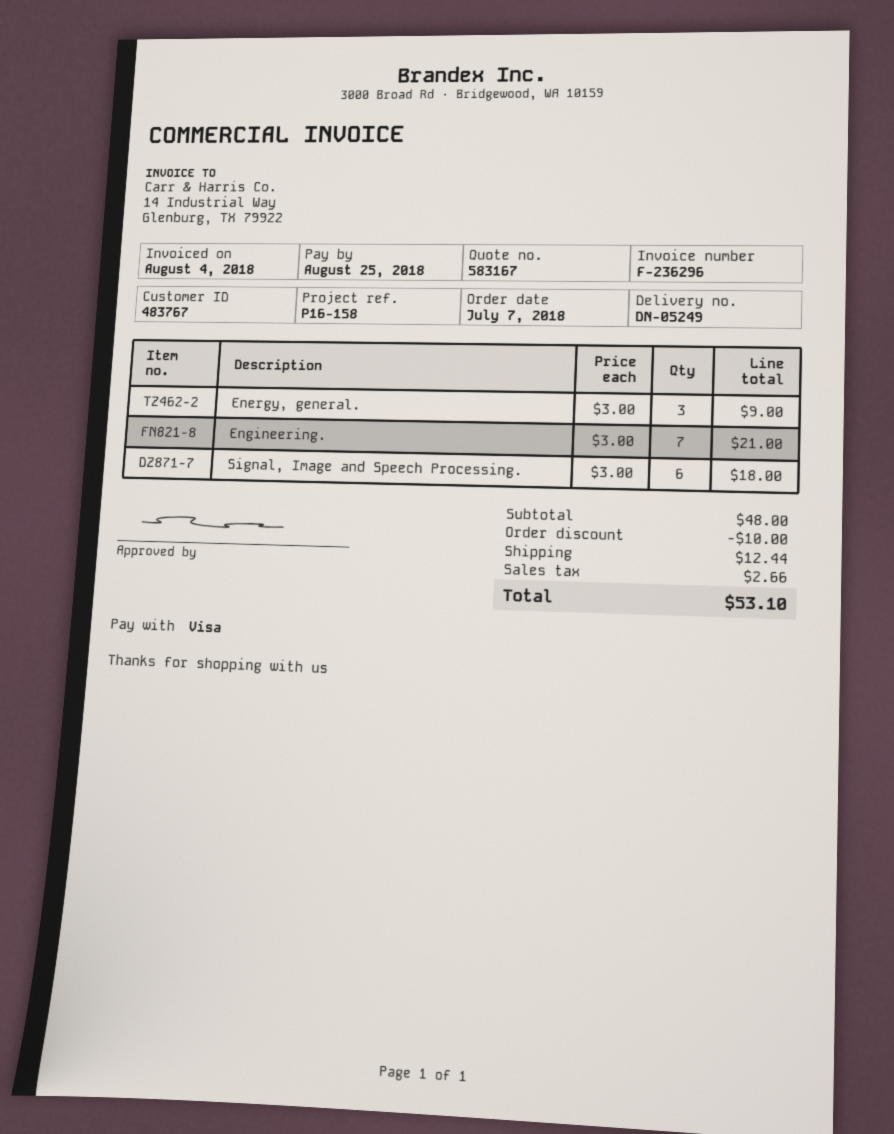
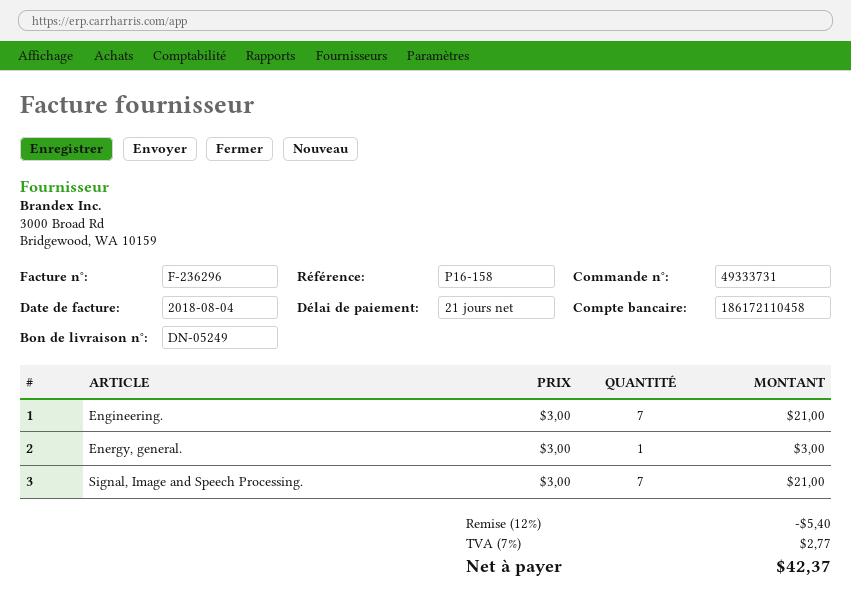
Energy, general.: 3 x 3.00 = 9.00 -> 1 x 3.00 = 3.00
Signal, Image and Speech Processing.: 6 x 3.00 = 18.00 -> 7 x 3.00 = 21.00
discount: 10.00 -> 5.40
shipping: 12.44 -> none
tax: 2.66 -> 2.77
total: 53.10 -> 42.37

